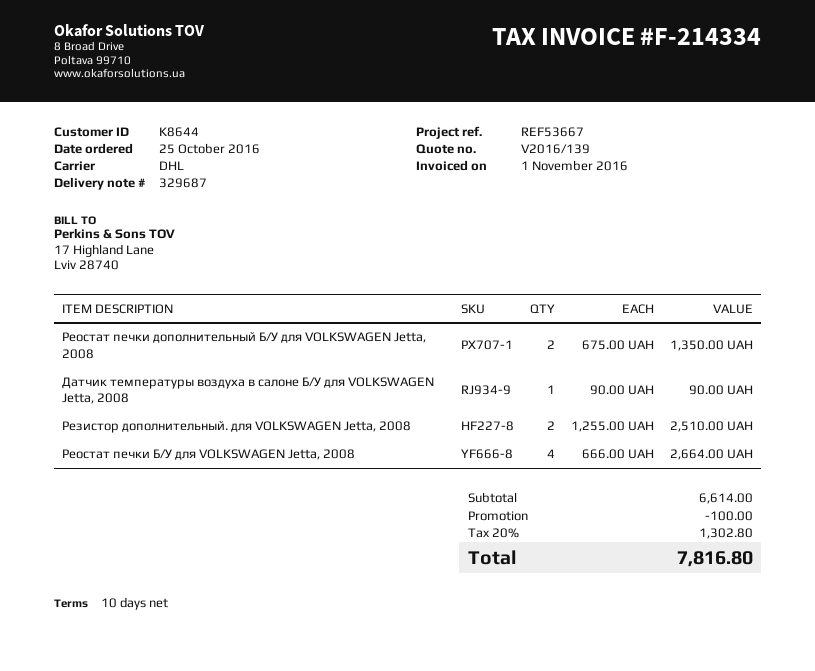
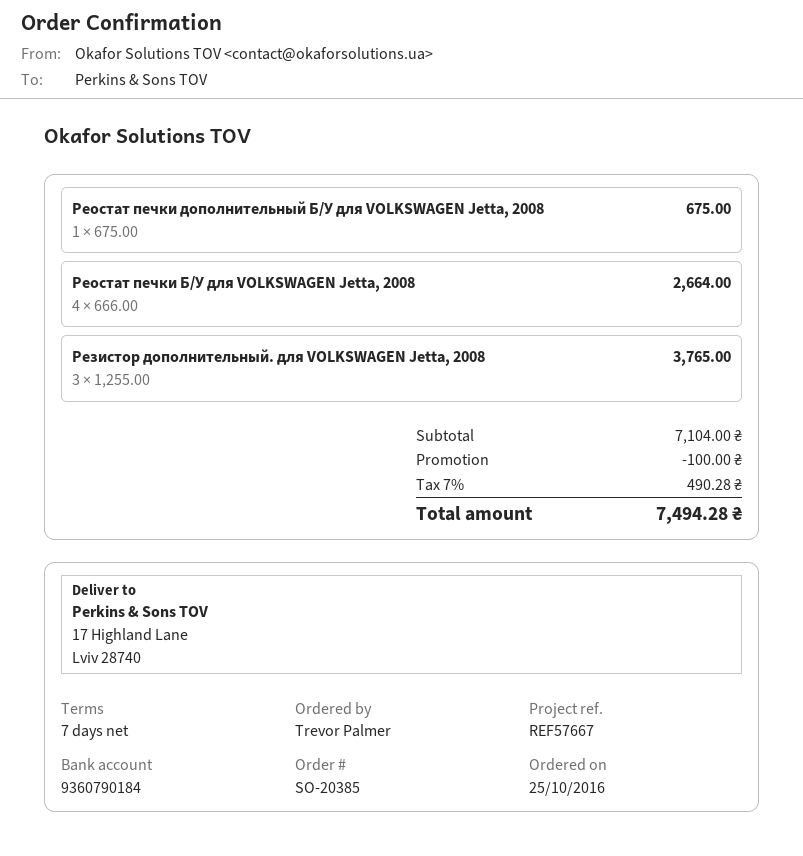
payment terms: 10 days -> 7 days
reference: REF53667 -> REF57667
Реостат печки дополнительный Б/У для VOLKSWAGEN Jetta, 2008: 2 x 675.00 = 1350.00 -> 1 x 675.00 = 675.00
Датчик температуры воздуха в салоне Б/У для VOLKSWAGEN Jetta, 2008: 1 x 90.00 = 90.00 -> none
Резистор дополнительный. для VOLKSWAGEN Jetta, 2008: 2 x 1255.00 = 2510.00 -> 3 x 1255.00 = 3765.00
subtotal: 6614.00 -> 7104.00
tax: 20% = 1302.80 -> 7% = 490.28
total: 7816.80 -> 7494.28

